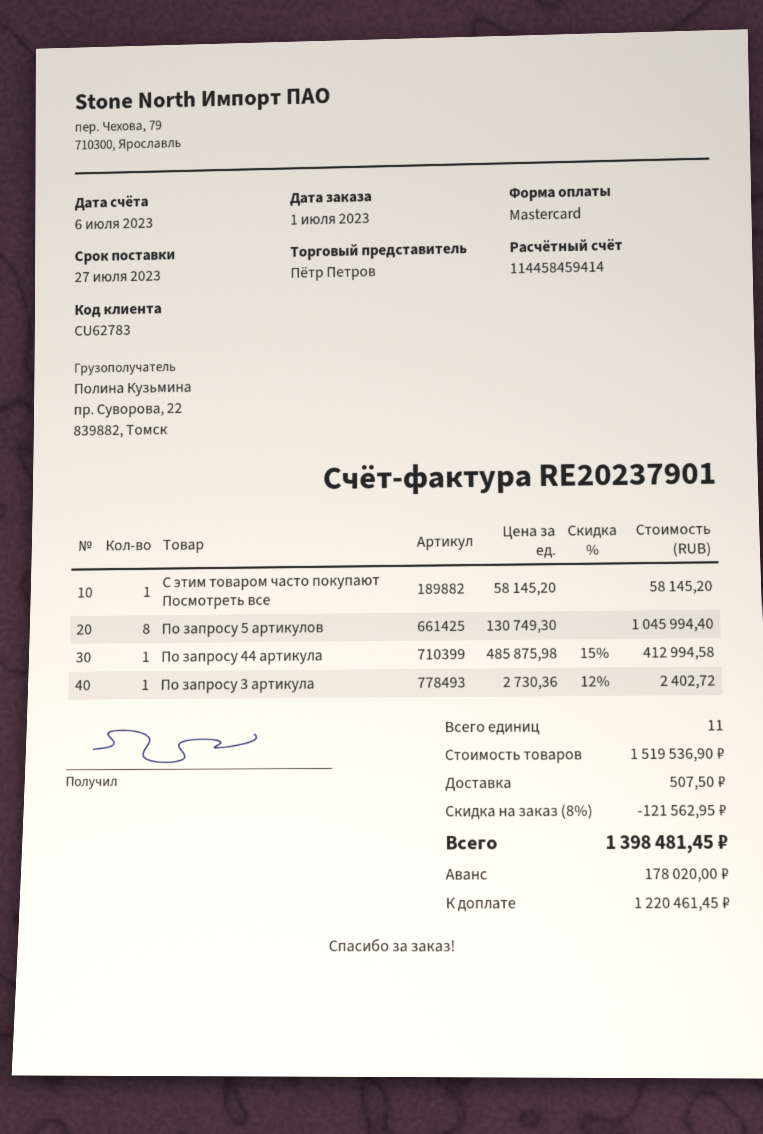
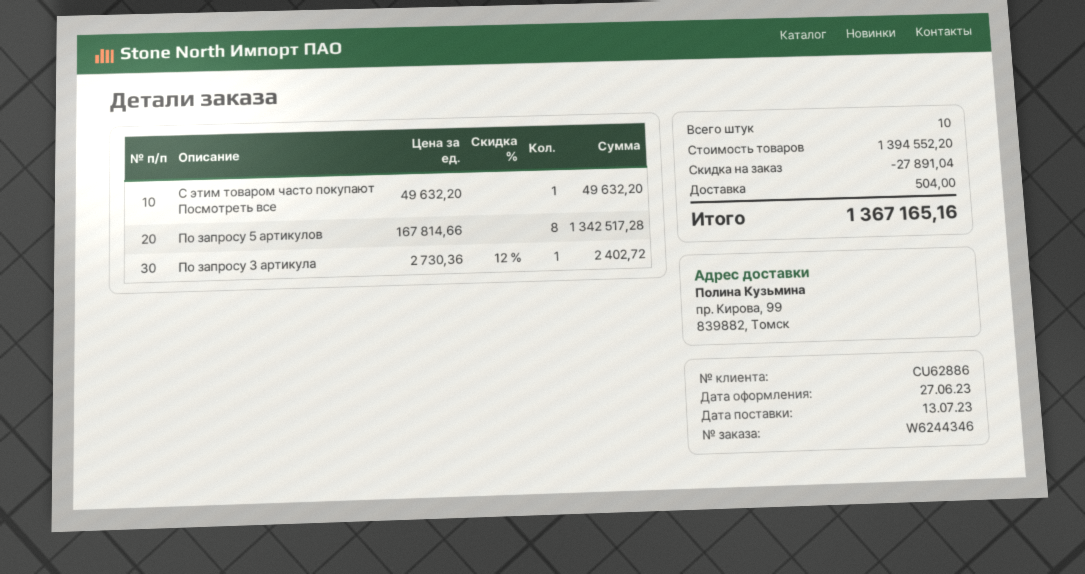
order date: 2023-07-01 -> 2023-06-27
delivery date: 2023-07-27 -> 2023-07-13
customer number: CU62783 -> CU62886
ship to: пр. Суворова, 22, 839882, Томск -> пр. Кирова, 99, 839882, Томск
С этим товаром часто покупают Посмотреть все: 1 x 58145.20 = 58145.20 -> 1 x 49632.20 = 49632.20
По запросу 5 артикулов: 8 x 130749.30 = 1045994.40 -> 8 x 167814.66 = 1342517.28
По запросу 44 артикула: 1 x 485875.98 - 15% = 412994.58 -> none
total quantity: 11 -> 10
subtotal: 1519536.90 -> 1394552.20
discount: 121562.95 -> 27891.04
shipping: 507.50 -> 504.00
total: 1398481.45 -> 1367165.16

